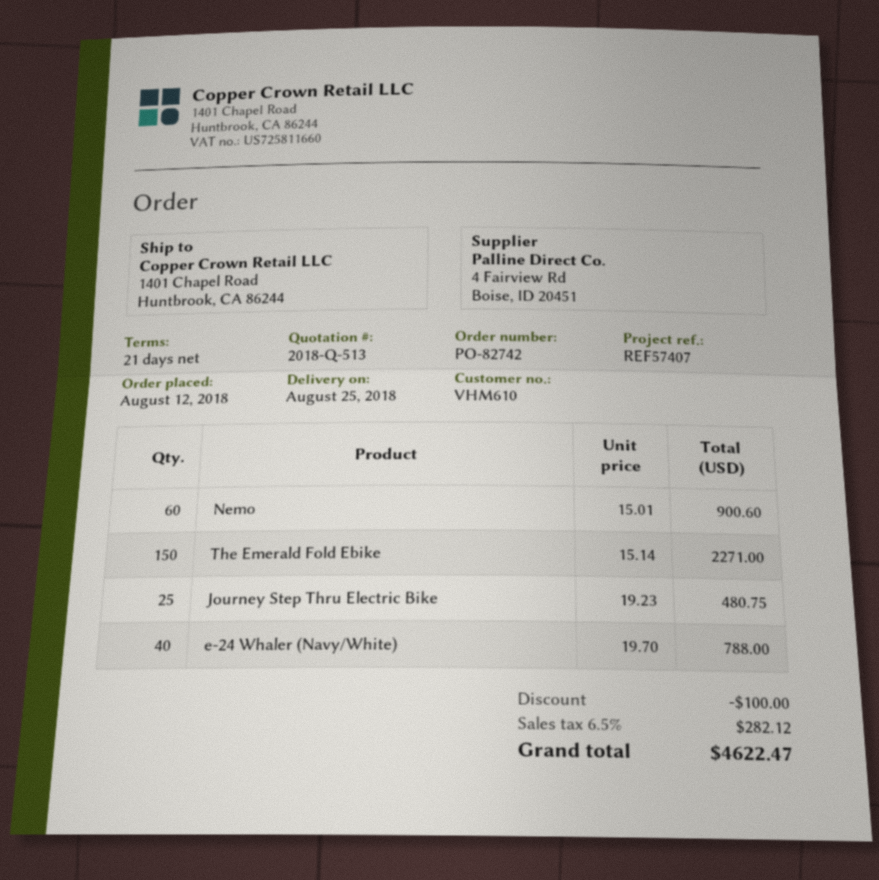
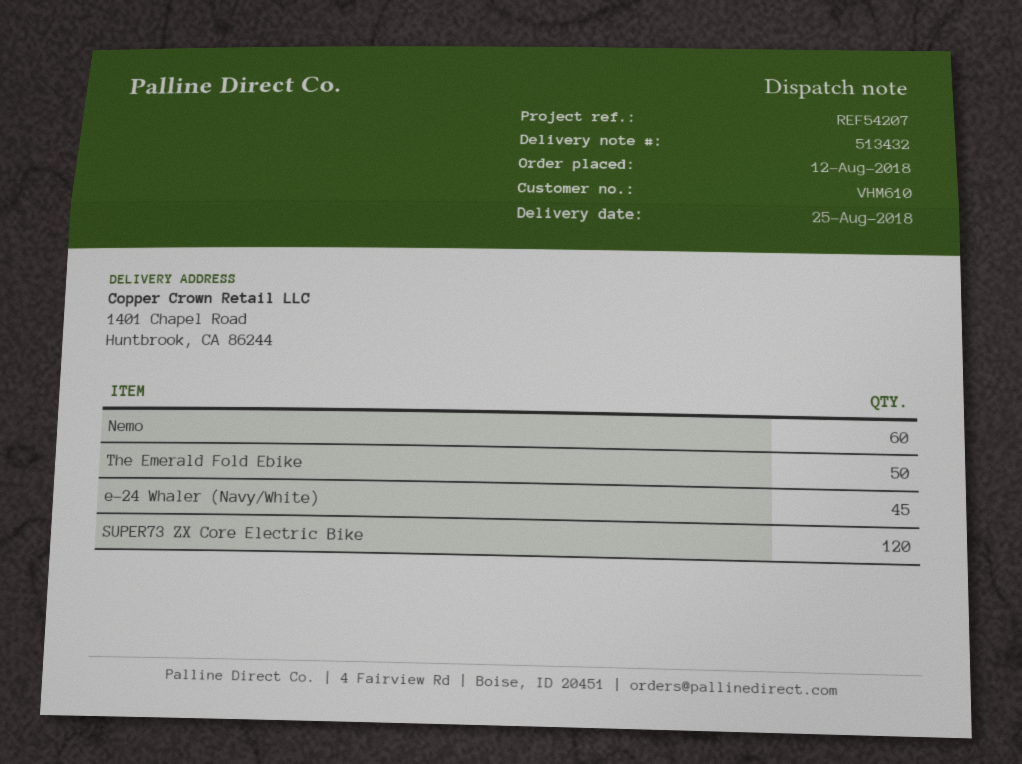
reference: REF57407 -> REF54207
The Emerald Fold Ebike: 150 -> 50
Journey Step Thru Electric Bike: 25 -> none
e-24 Whaler (Navy/White): 40 -> 45
SUPER73 ZX Core Electric Bike: none -> 120

